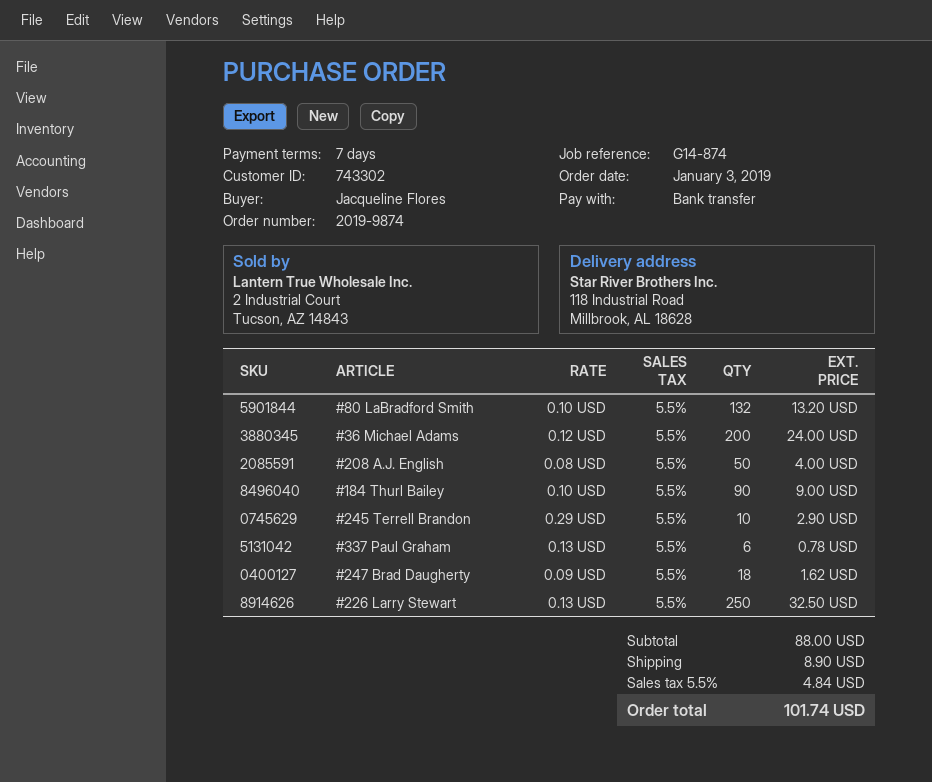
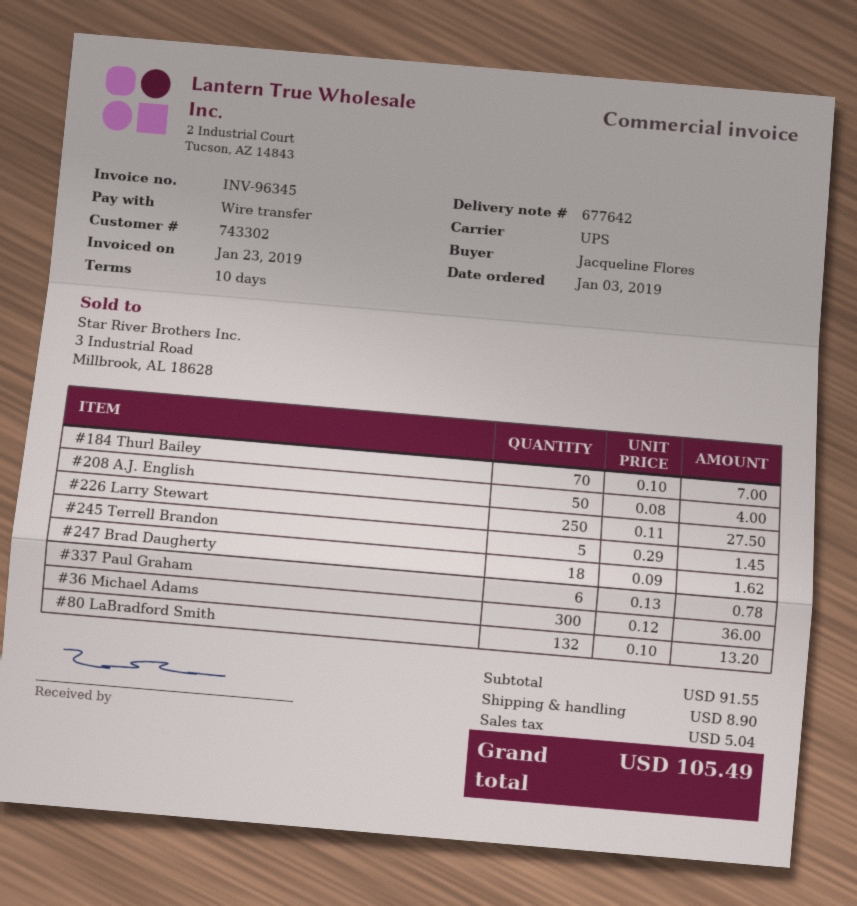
payment terms: 7 days -> 10 days
#36 Michael Adams: 200 x 0.12 = 24.00 -> 300 x 0.12 = 36.00
#184 Thurl Bailey: 90 x 0.10 = 9.00 -> 70 x 0.10 = 7.00
#245 Terrell Brandon: 10 x 0.29 = 2.90 -> 5 x 0.29 = 1.45
#226 Larry Stewart: 250 x 0.13 = 32.50 -> 250 x 0.11 = 27.50
subtotal: 88.00 -> 91.55
tax: 4.84 -> 5.04
total: 101.74 -> 105.49

